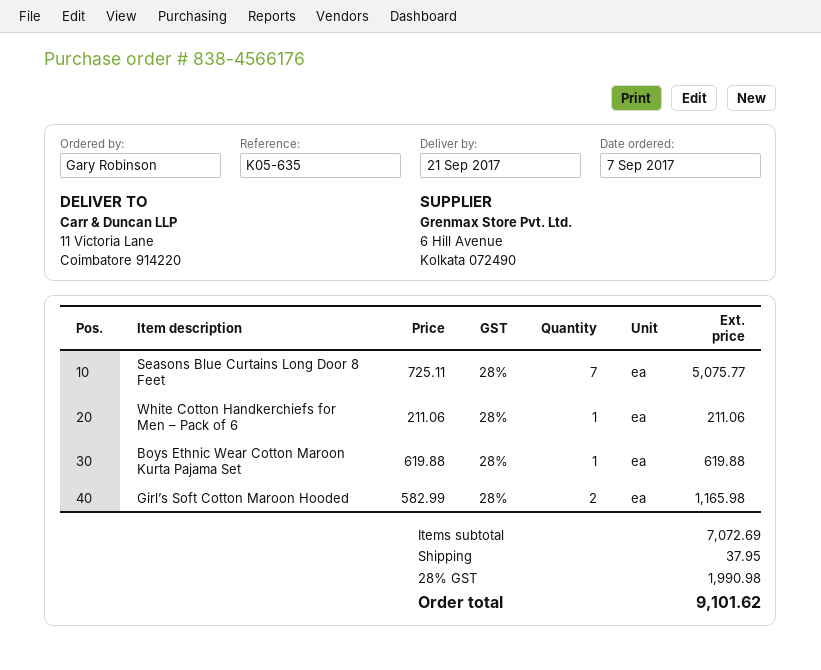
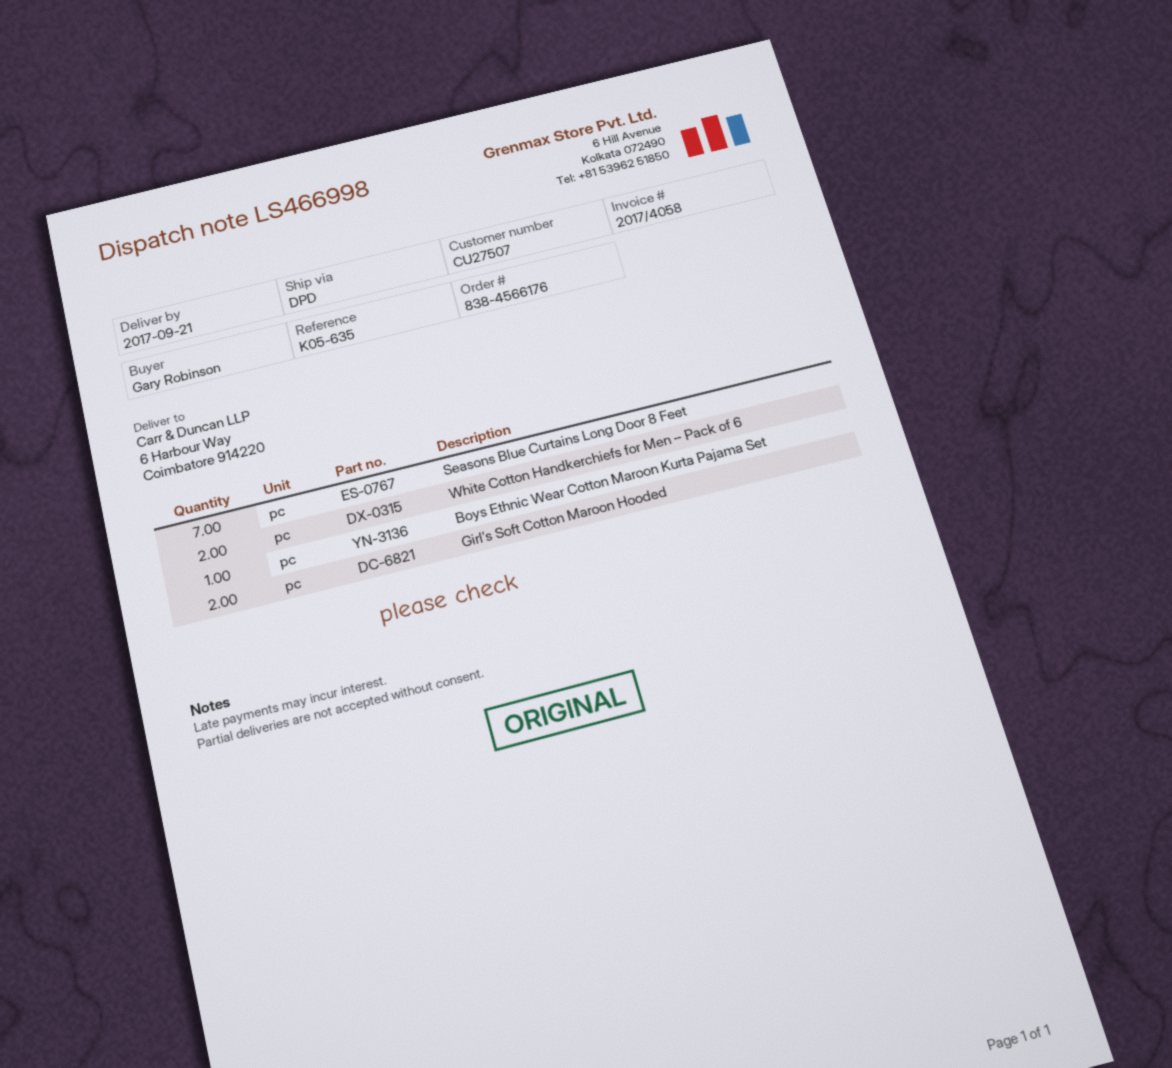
ship to: 11 Victoria Lane, Coimbatore 914220 -> 6 Harbour Way, Coimbatore 914220
White Cotton Handkerchiefs for Men – Pack of 6: 1 -> 2

